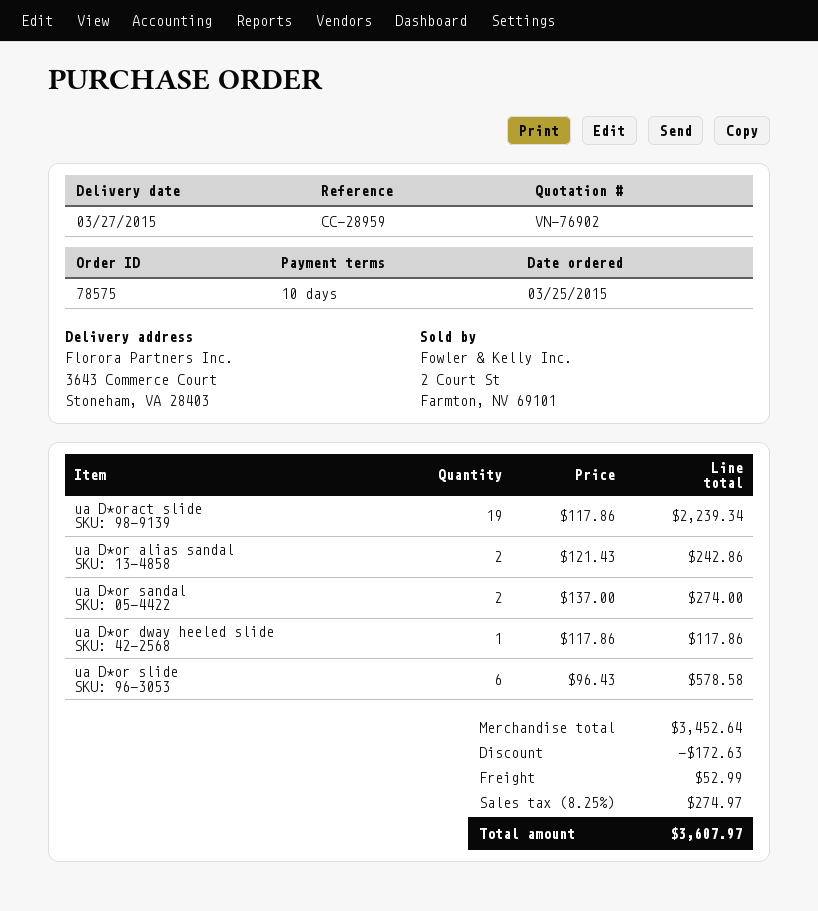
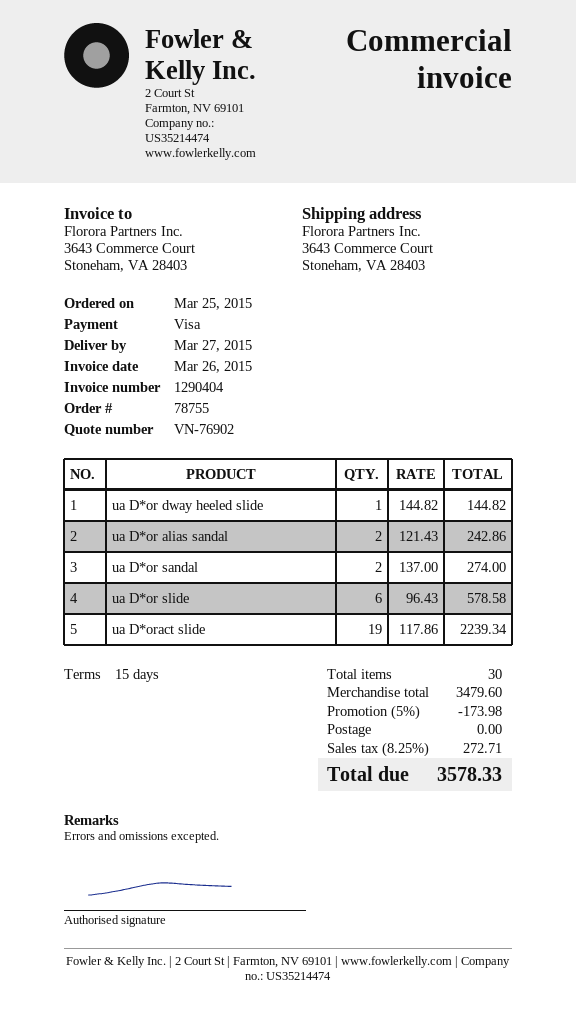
order number: 78575 -> 78755
payment terms: 10 days -> 15 days
ua D*or dway heeled slide: 1 x 117.86 = 117.86 -> 1 x 144.82 = 144.82
subtotal: 3452.64 -> 3479.60
discount: 172.63 -> 173.98
shipping: 52.99 -> 0.00
tax: 8.25% = 274.97 -> 8.25% = 272.71
total: 3607.97 -> 3578.33

